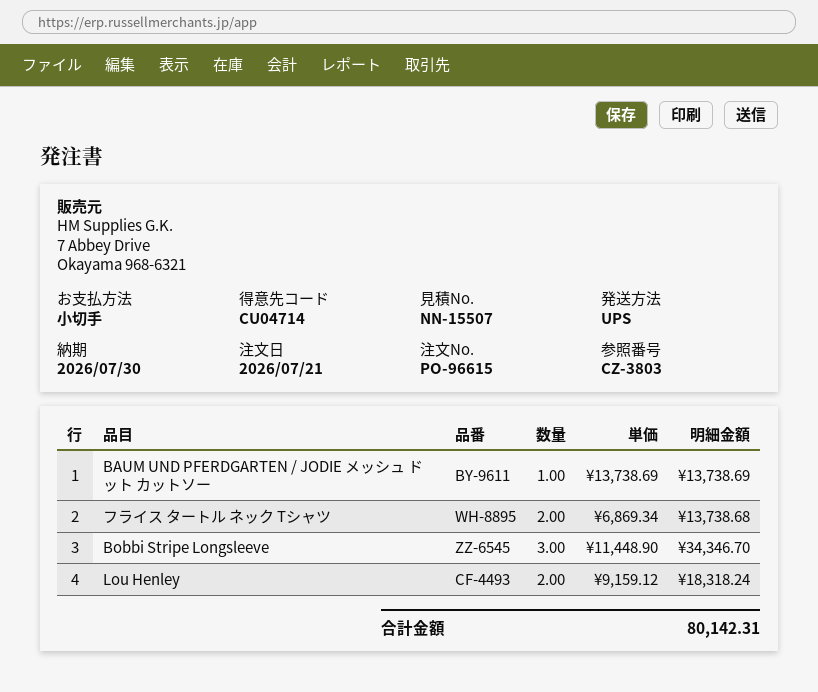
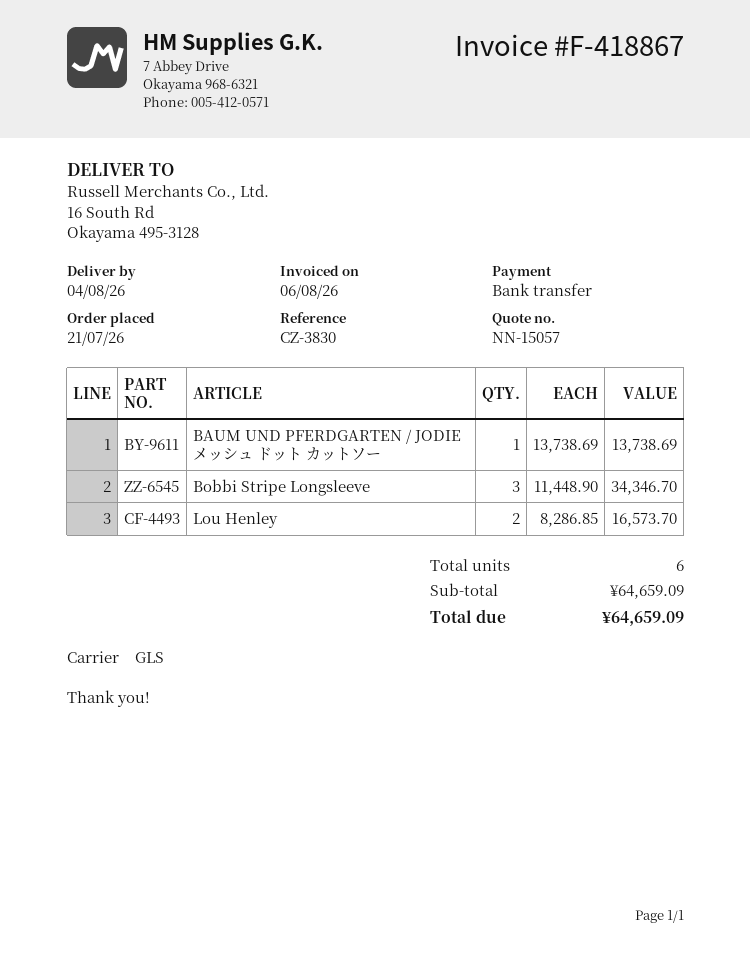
quote number: NN-15507 -> NN-15057
delivery date: 2026-07-30 -> 2026-08-04
reference: CZ-3803 -> CZ-3830
payment method: cheque -> bank transfer
shipping method: UPS -> GLS
フライス タートル ネック Tシャツ: 2 x 6869.34 = 13738.68 -> none
Lou Henley: 2 x 9159.12 = 18318.24 -> 2 x 8286.85 = 16573.70
total: 80142.31 -> 64659.09

